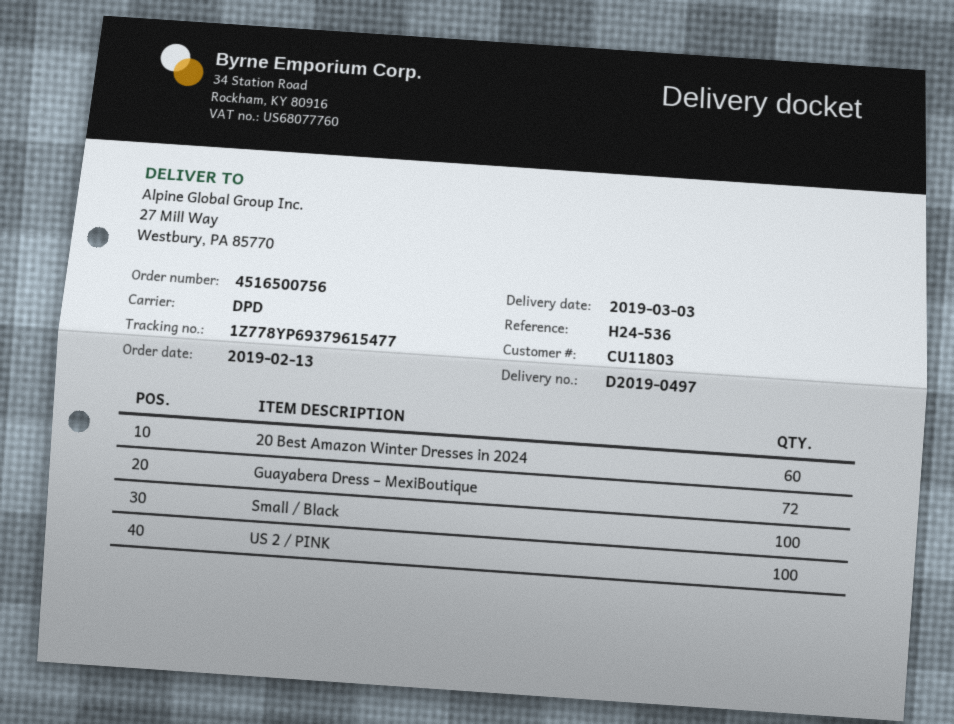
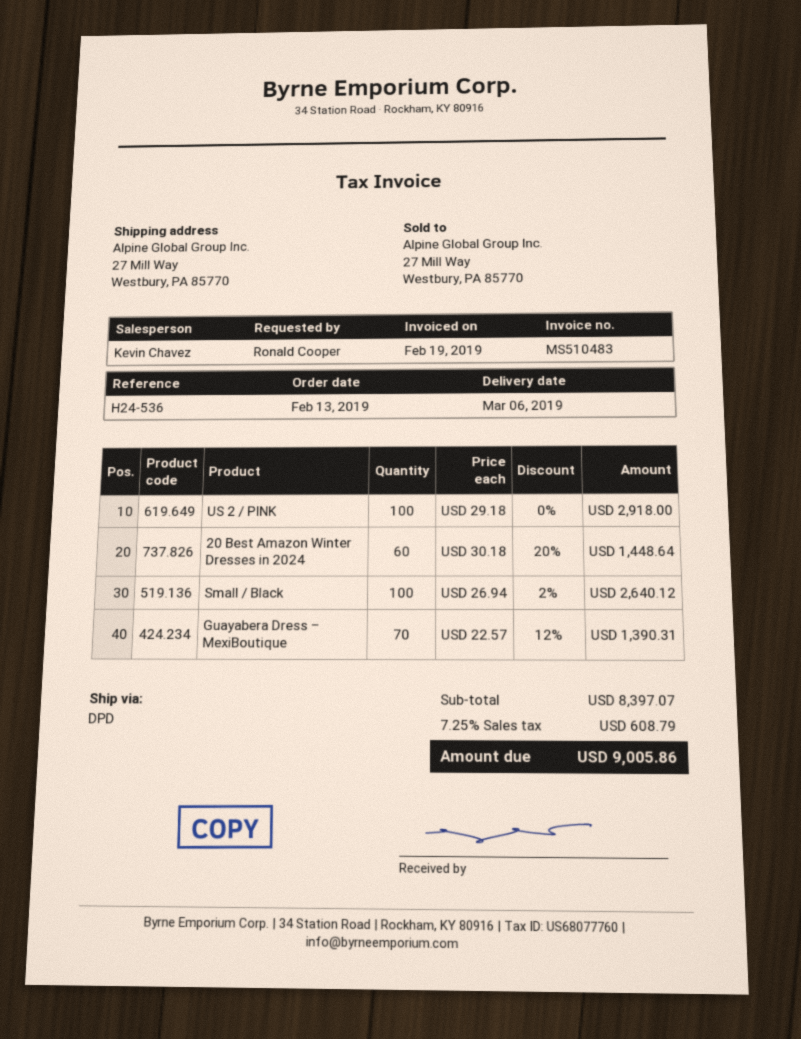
delivery date: 2019-03-03 -> 2019-03-06
Guayabera Dress – MexiBoutique: 72 -> 70

